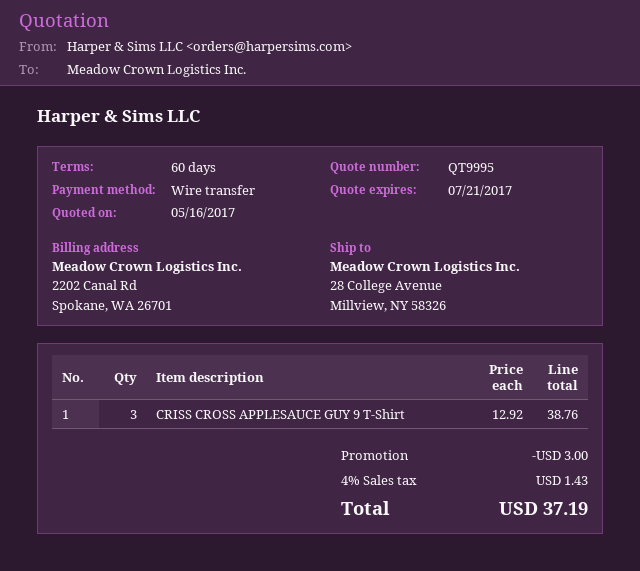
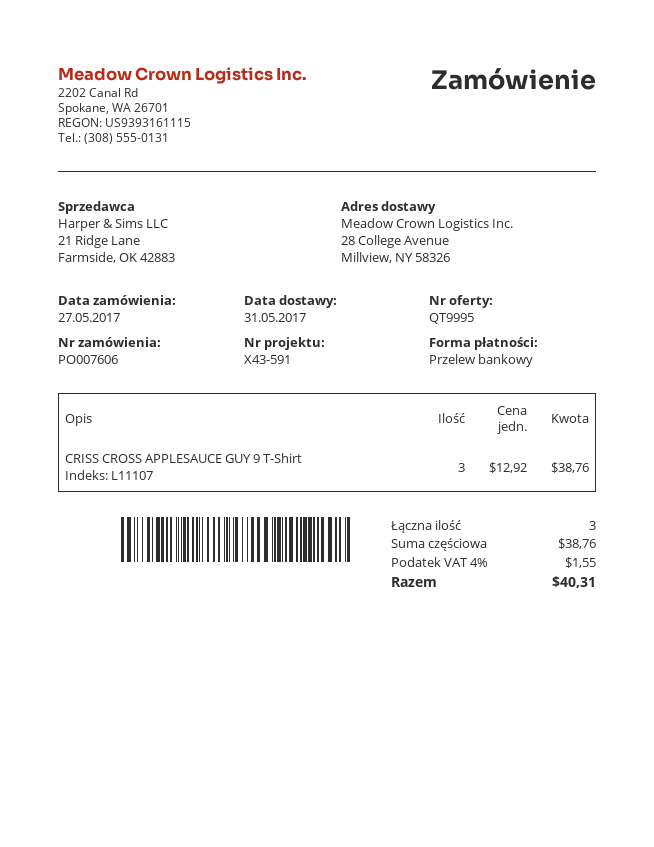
discount: 3.00 -> none
tax: 4% = 1.43 -> 4% = 1.55
total: 37.19 -> 40.31

